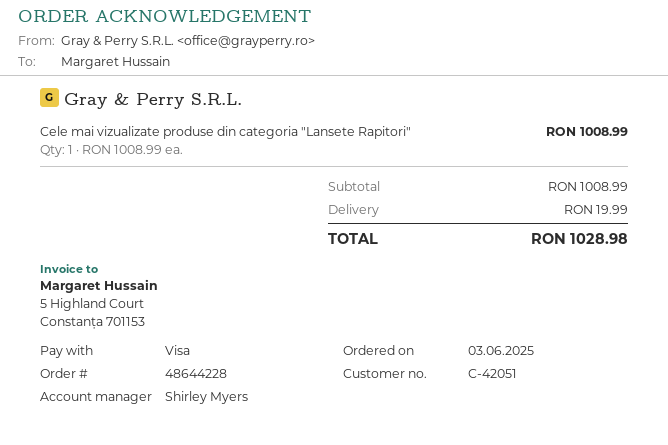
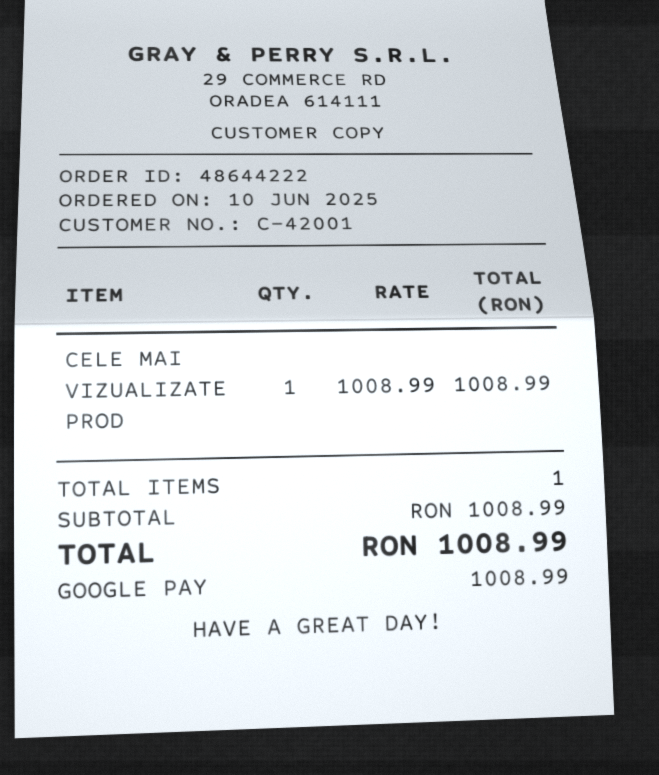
order number: 48644228 -> 48644222
order date: 2025-06-03 -> 2025-06-10
customer number: C-42051 -> C-42001
payment method: Visa -> Google Pay
shipping: 19.99 -> none
total: 1028.98 -> 1008.99

